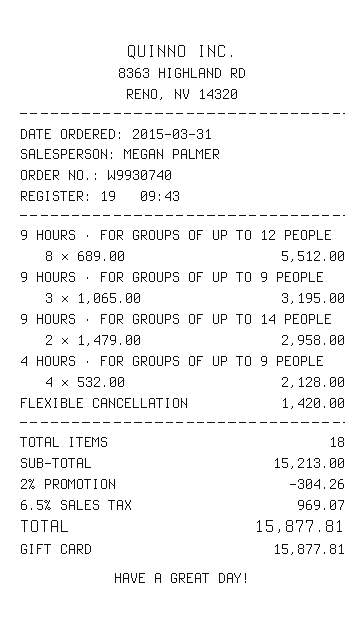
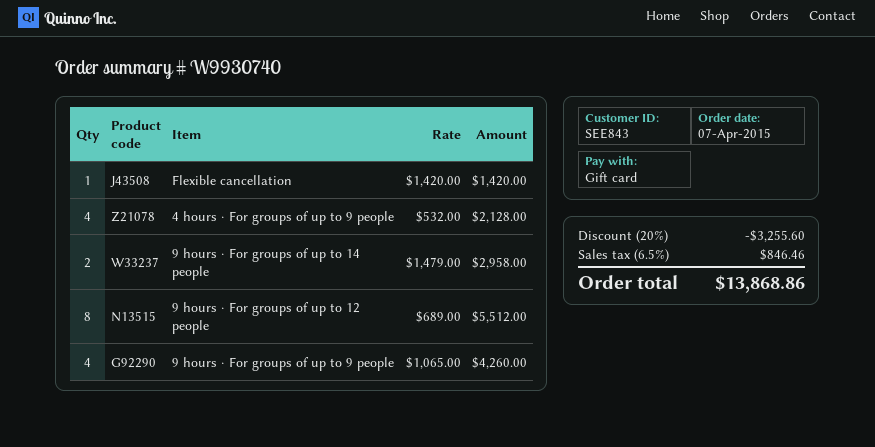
order date: 2015-03-31 -> 2015-04-07
9 HOURS · FOR GROUPS OF UP TO 9 PEOPLE: 3 x 1065.00 = 3195.00 -> 4 x 1065.00 = 4260.00
discount: 2% = 304.26 -> 20% = 3255.60
tax: 6.5% = 969.07 -> 6.5% = 846.46
total: 15877.81 -> 13868.86

